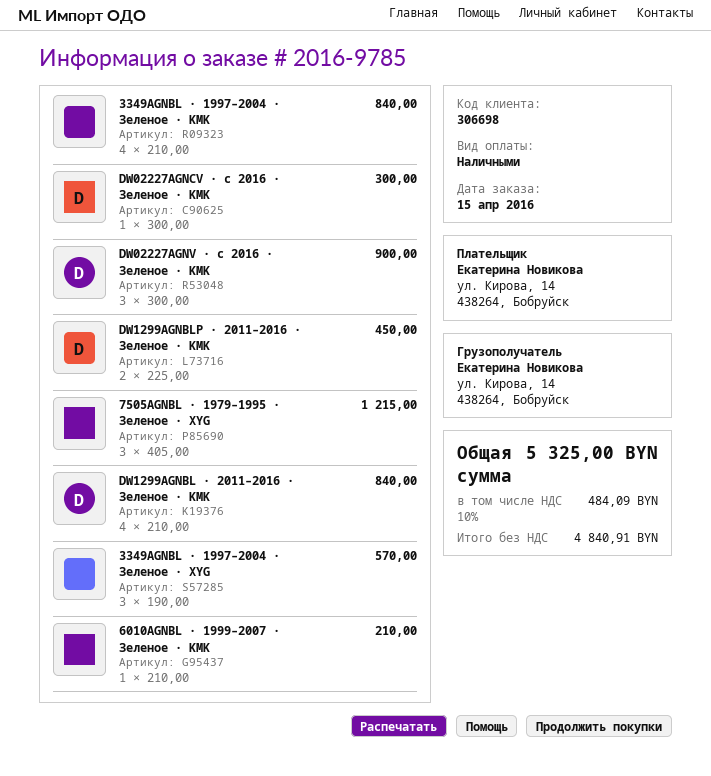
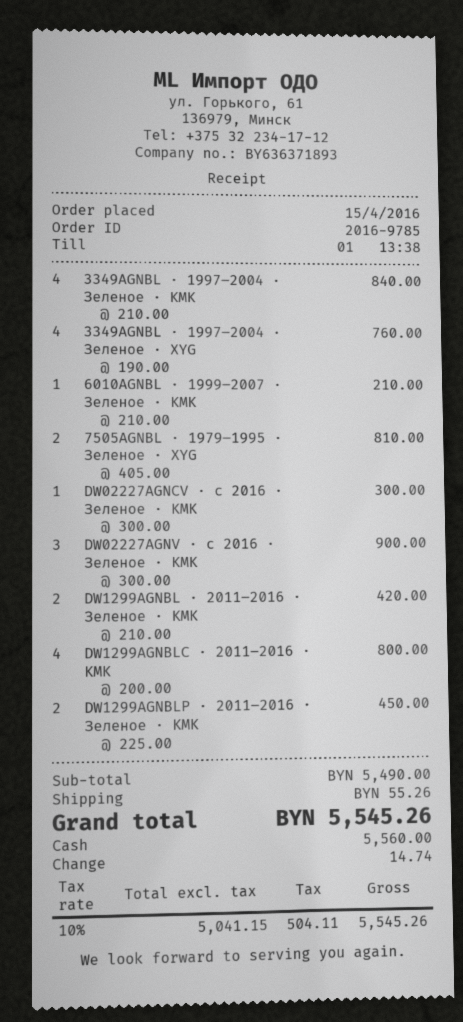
7505AGNBL · 1979–1995 · Зеленое · XYG: 3 x 405.00 = 1215.00 -> 2 x 405.00 = 810.00
DW1299AGNBL · 2011–2016 · Зеленое · KMK: 4 x 210.00 = 840.00 -> 2 x 210.00 = 420.00
3349AGNBL · 1997–2004 · Зеленое · XYG: 3 x 190.00 = 570.00 -> 4 x 190.00 = 760.00
DW1299AGNBLC · 2011–2016 · KMK: none -> 4 x 200.00 = 800.00
shipping: none -> 55.26
net: 4840.91 -> 5041.15
tax: 10% = 484.09 -> 10% = 504.11
total: 5325.00 -> 5545.26

